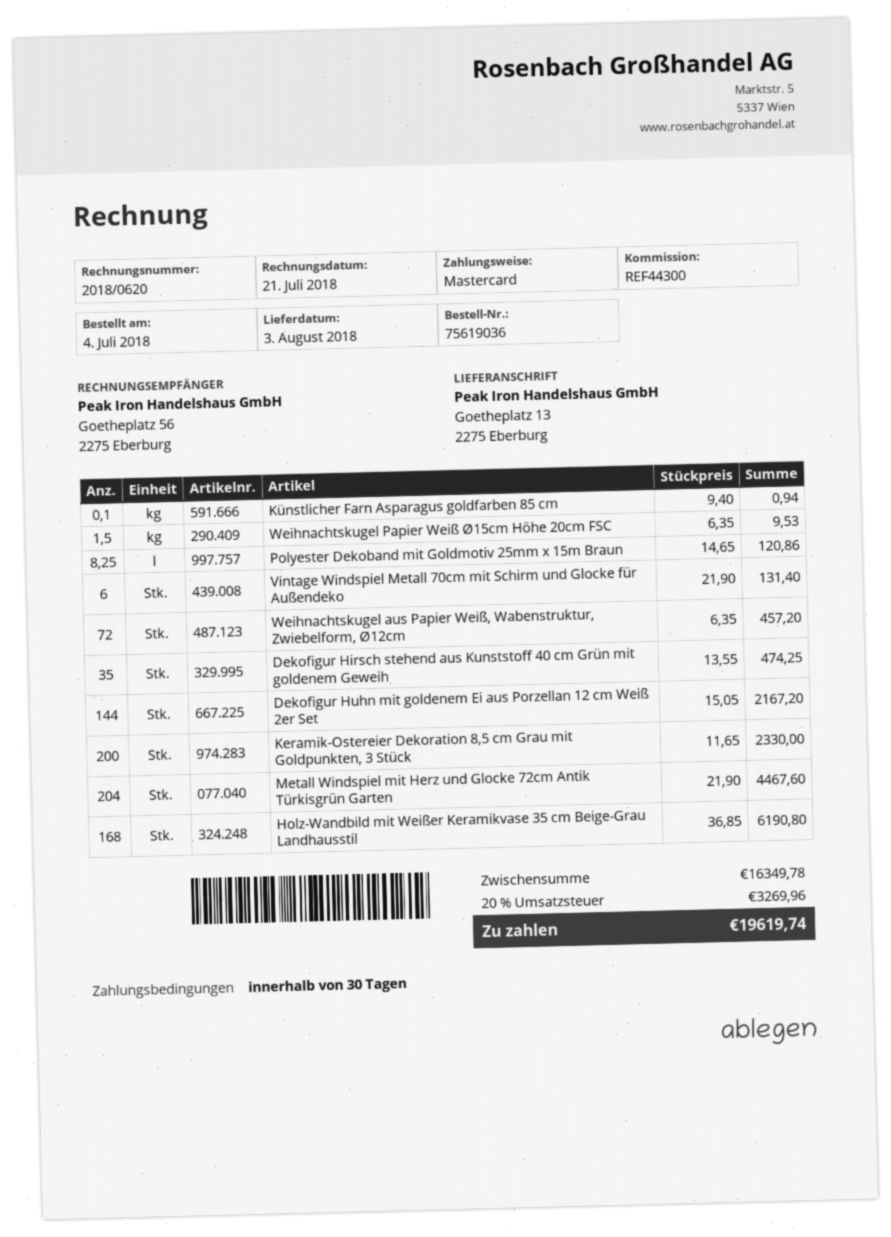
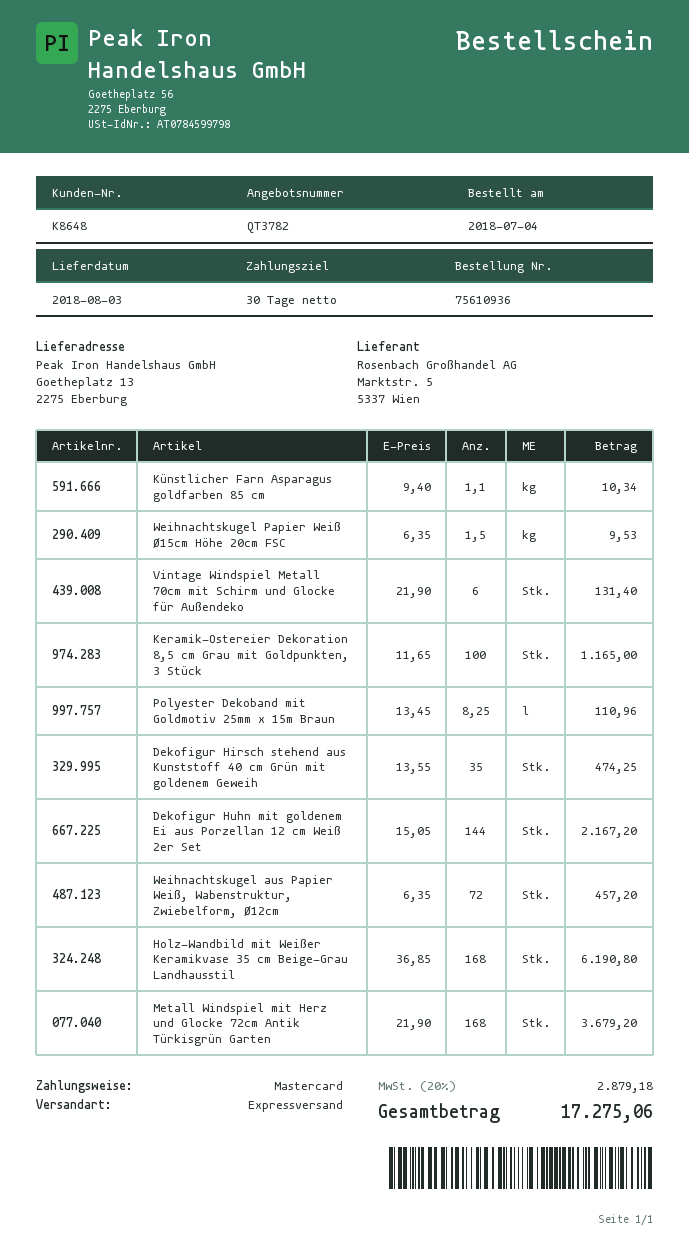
order number: 75619036 -> 75610936
Künstlicher Farn Asparagus goldfarben 85 cm: 0.1 x 9.40 = 0.94 -> 1.1 x 9.40 = 10.34
Polyester Dekoband mit Goldmotiv 25mm x 15m Braun: 8.25 x 14.65 = 120.86 -> 8.25 x 13.45 = 110.96
Keramik-Ostereier Dekoration 8,5 cm Grau mit Goldpunkten, 3 Stück: 200 x 11.65 = 2330.00 -> 100 x 11.65 = 1165.00
Metall Windspiel mit Herz und Glocke 72cm Antik Türkisgrün Garten: 204 x 21.90 = 4467.60 -> 168 x 21.90 = 3679.20
tax: 20% = 3269.96 -> 20% = 2879.18
total: 19619.74 -> 17275.06

